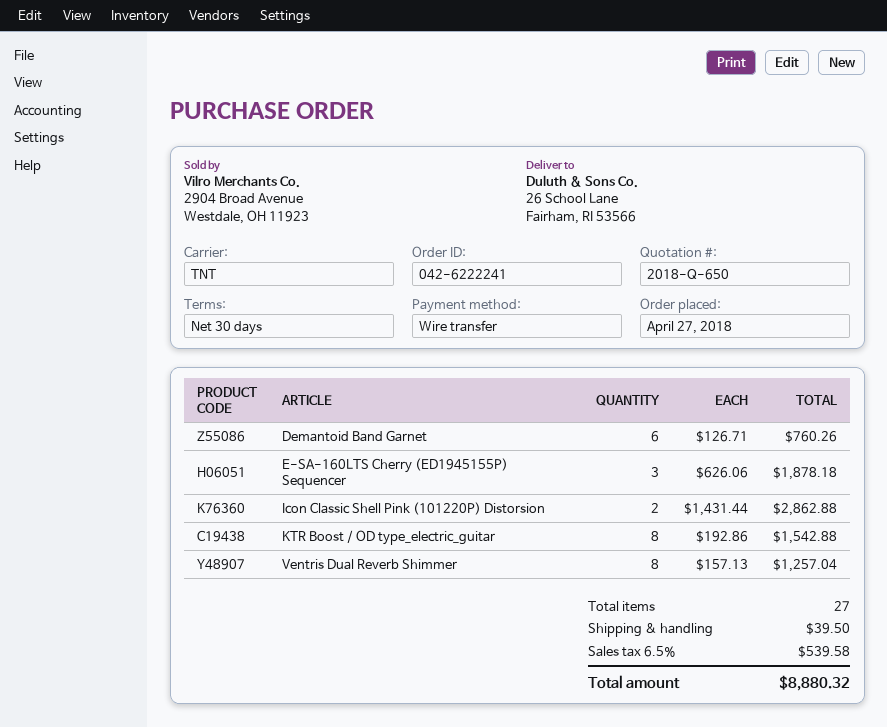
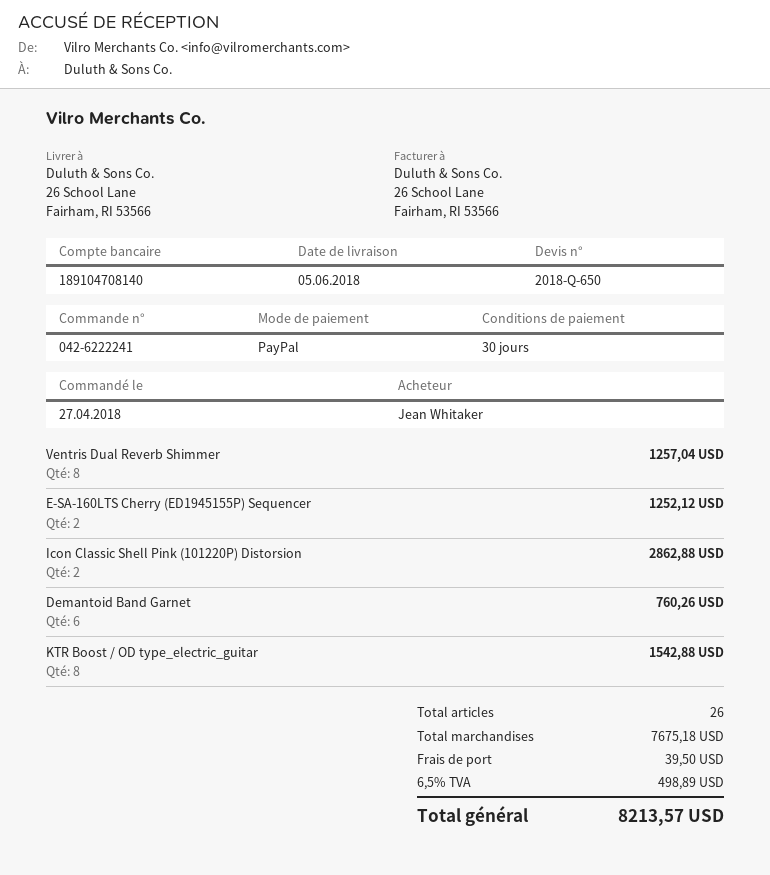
payment method: bank transfer -> PayPal
E-SA-160LTS Cherry (ED1945155P) Sequencer: 3 for 1878.18 -> 2 for 1252.12
total quantity: 27 -> 26
tax: 6.5% = 539.58 -> 6.5% = 498.89
total: 8880.32 -> 8213.57

